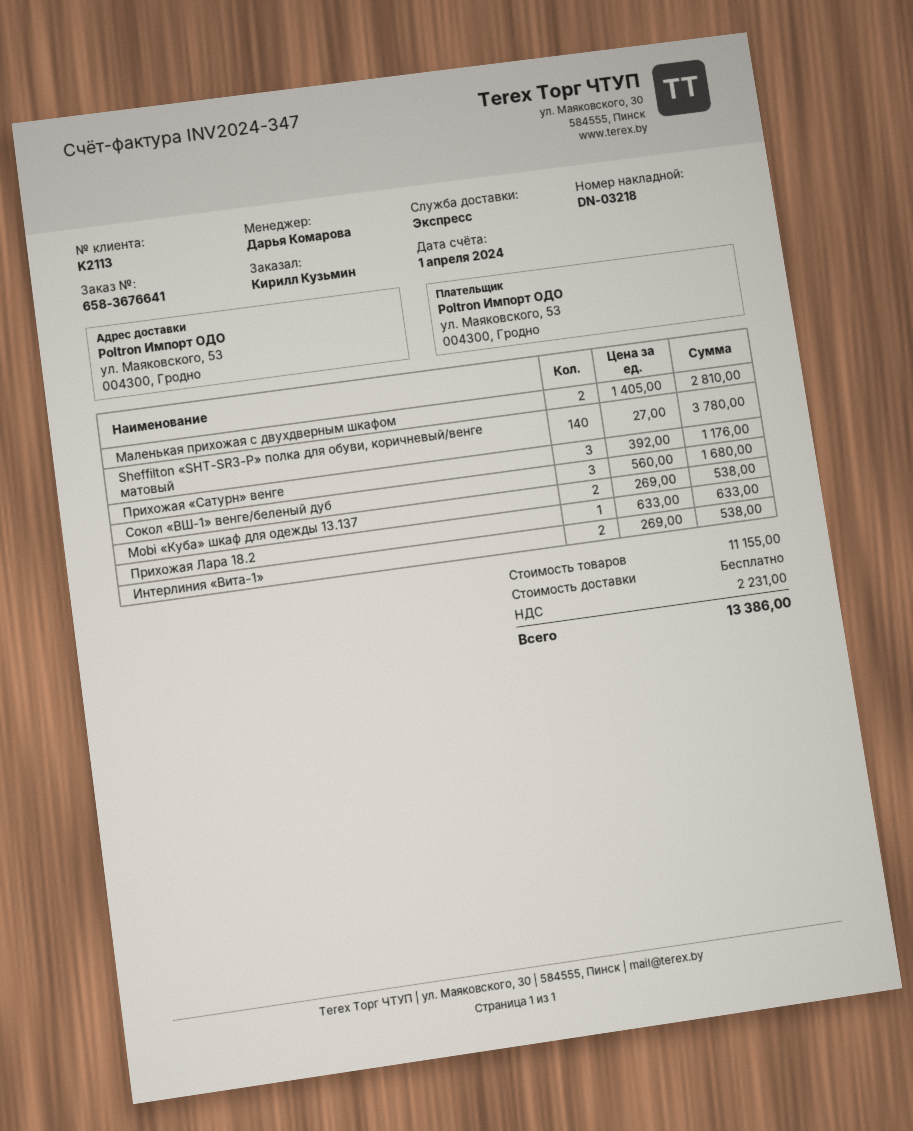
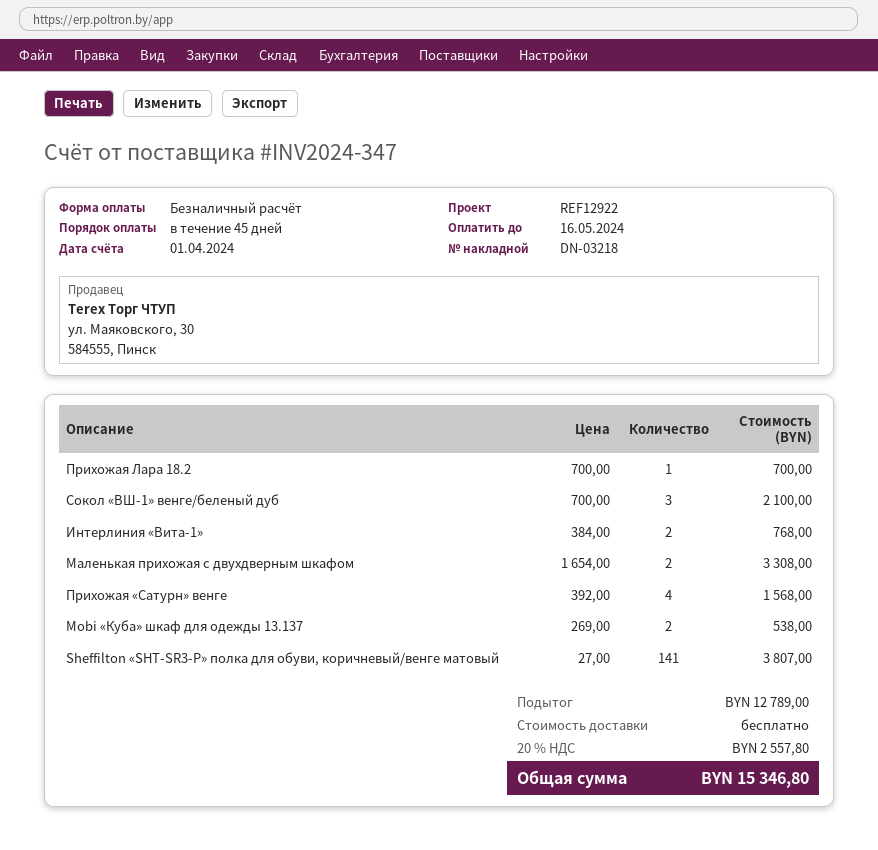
Маленькая прихожая с двухдверным шкафом: 2 x 1405.00 = 2810.00 -> 2 x 1654.00 = 3308.00
Sheffilton «SHT-SR3-P» полка для обуви, коричневый/венге матовый: 140 x 27.00 = 3780.00 -> 141 x 27.00 = 3807.00
Прихожая «Сатурн» венге: 3 x 392.00 = 1176.00 -> 4 x 392.00 = 1568.00
Сокол «ВШ-1» венге/беленый дуб: 3 x 560.00 = 1680.00 -> 3 x 700.00 = 2100.00
Прихожая Лара 18.2: 1 x 633.00 = 633.00 -> 1 x 700.00 = 700.00
Интерлиния «Вита-1»: 2 x 269.00 = 538.00 -> 2 x 384.00 = 768.00
subtotal: 11155.00 -> 12789.00
tax: 2231.00 -> 2557.80
total: 13386.00 -> 15346.80

